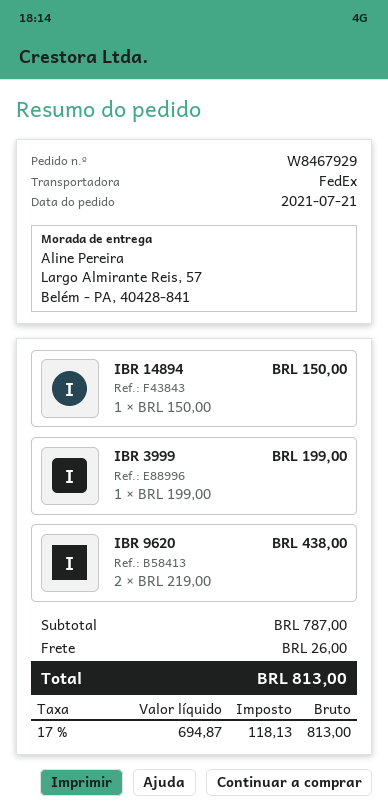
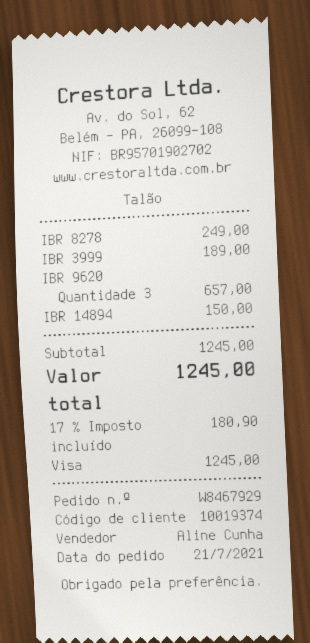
IBR 3999: 1 for 199.00 -> 1 for 189.00
IBR 9620: 2 for 438.00 -> 3 for 657.00
IBR 8278: none -> 1 for 249.00
subtotal: 787.00 -> 1245.00
shipping: 26.00 -> none
tax: 17% = 118.13 -> 17% = 180.90
total: 813.00 -> 1245.00

